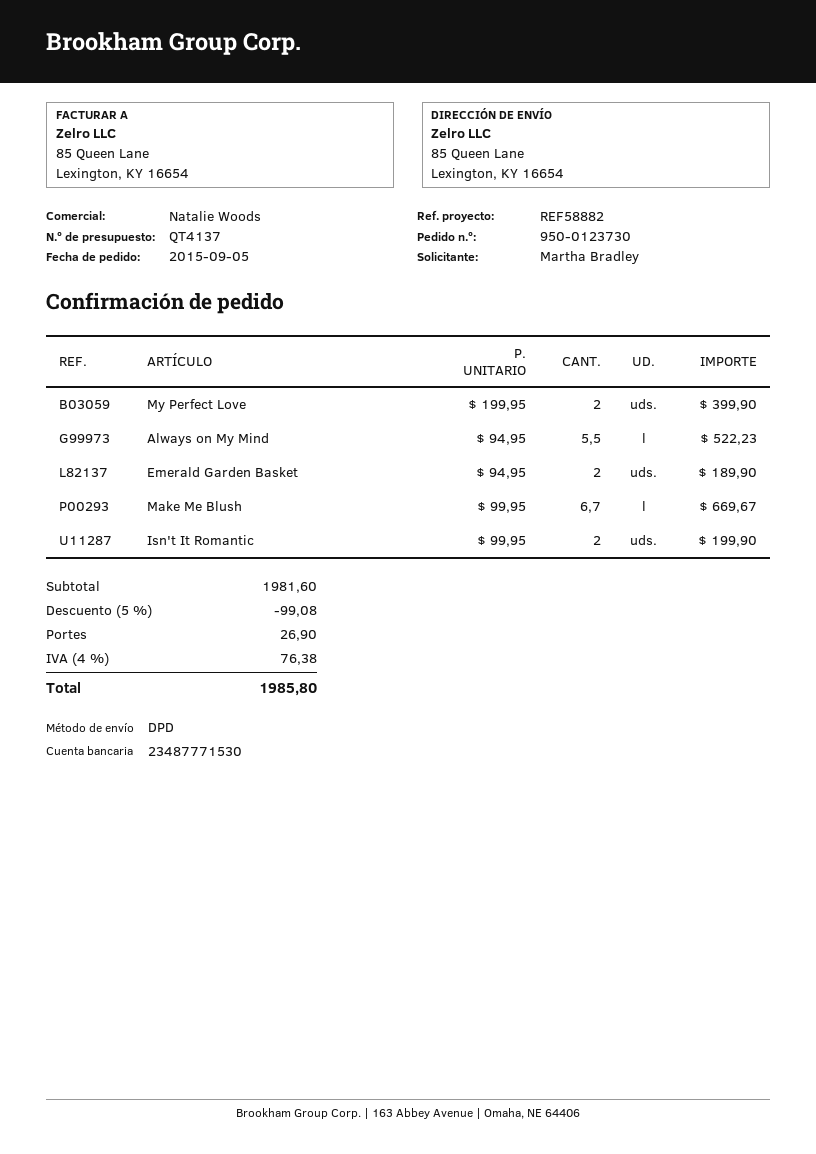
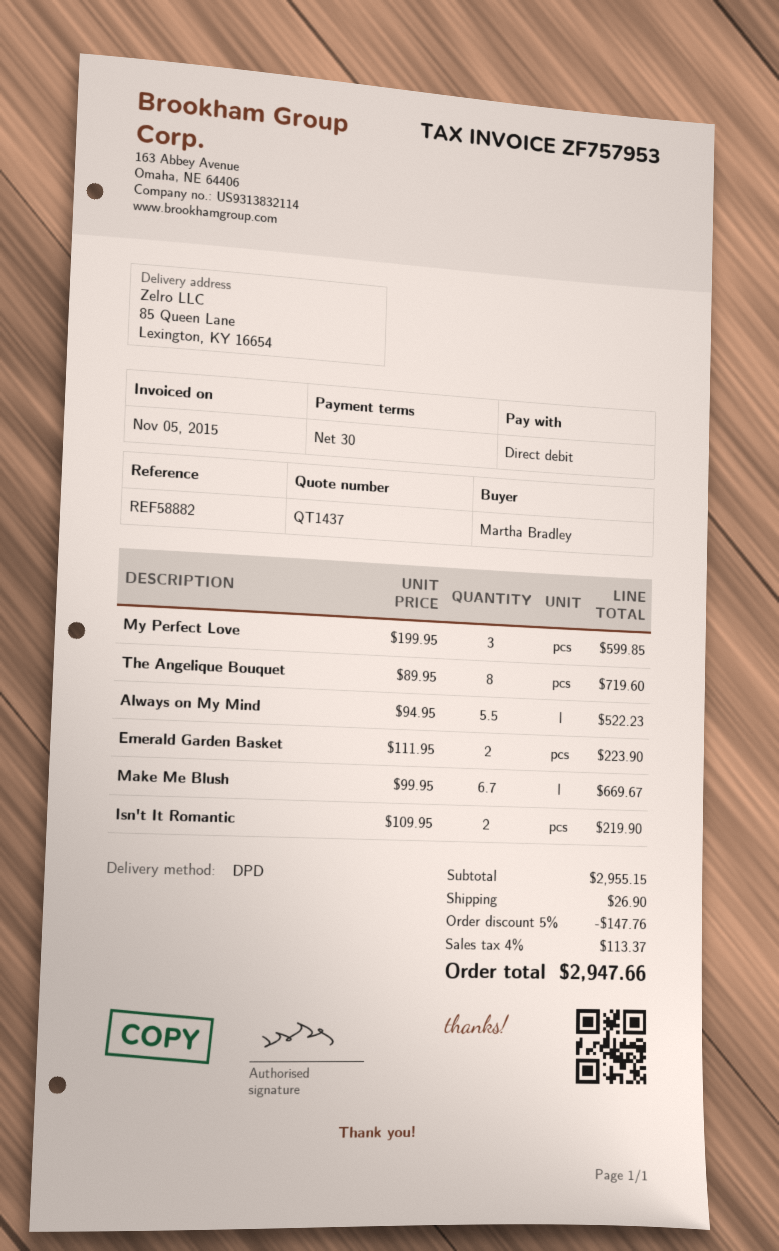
quote number: QT4137 -> QT1437
My Perfect Love: 2 x 199.95 = 399.90 -> 3 x 199.95 = 599.85
Emerald Garden Basket: 2 x 94.95 = 189.90 -> 2 x 111.95 = 223.90
Isn't It Romantic: 2 x 99.95 = 199.90 -> 2 x 109.95 = 219.90
The Angelique Bouquet: none -> 8 x 89.95 = 719.60
subtotal: 1981.60 -> 2955.15
discount: 5% = 99.08 -> 5% = 147.76
tax: 4% = 76.38 -> 4% = 113.37
total: 1985.80 -> 2947.66

